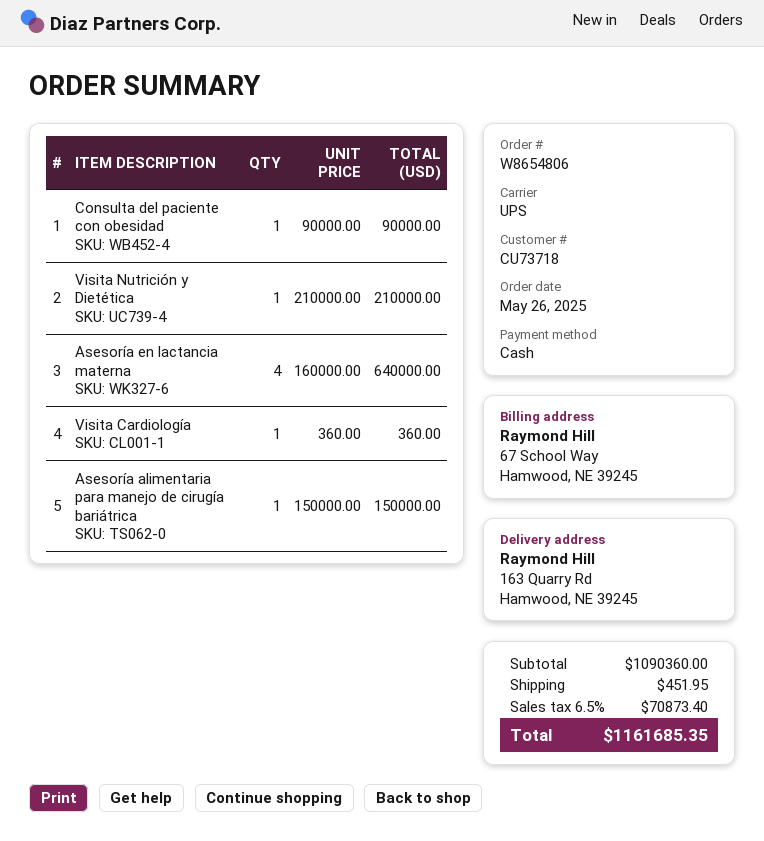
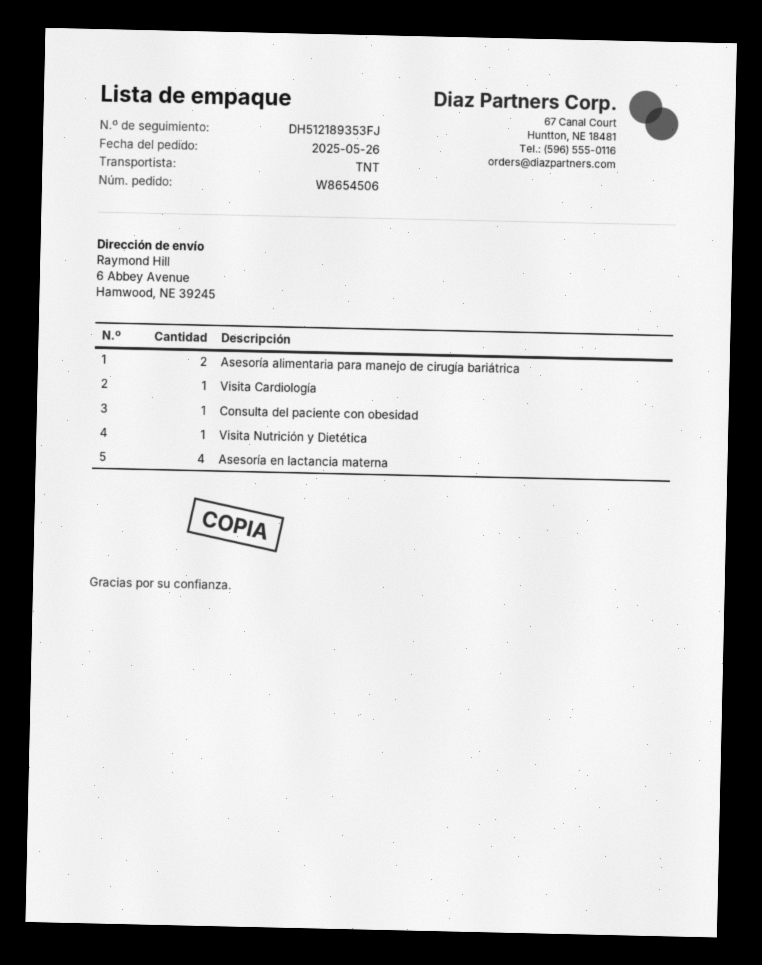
order number: W8654806 -> W8654506
shipping method: UPS -> TNT
ship to: 163 Quarry Rd, Hamwood, NE 39245 -> 6 Abbey Avenue, Hamwood, NE 39245
Asesoría alimentaria para manejo de cirugía bariátrica: 1 -> 2

